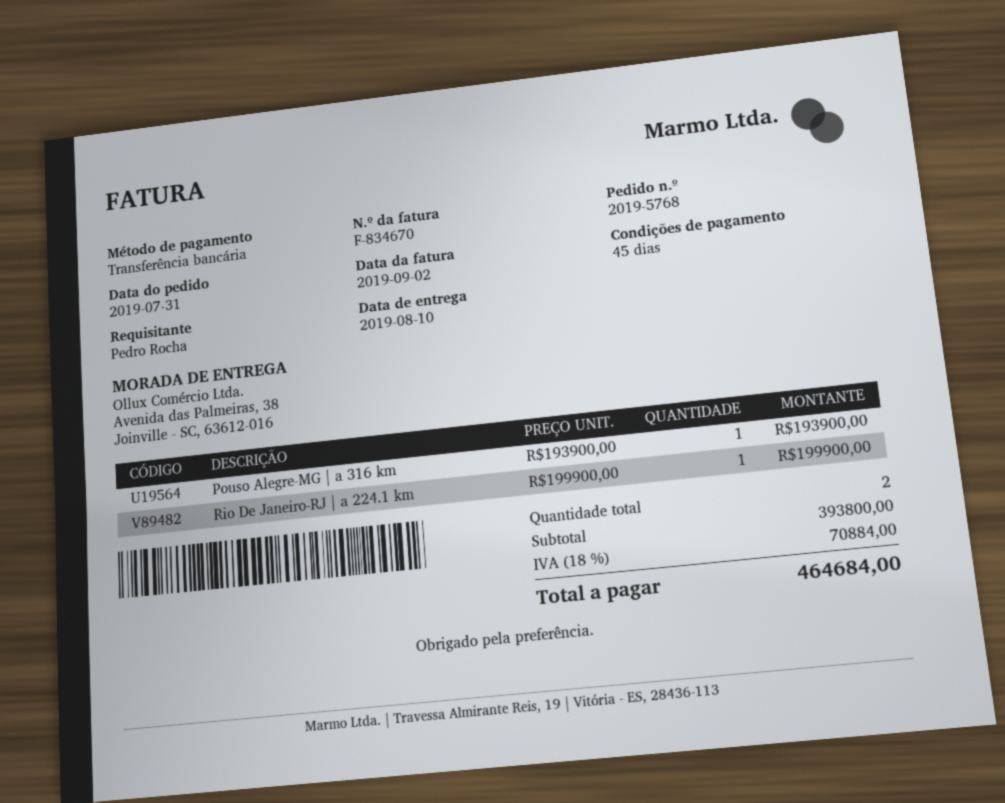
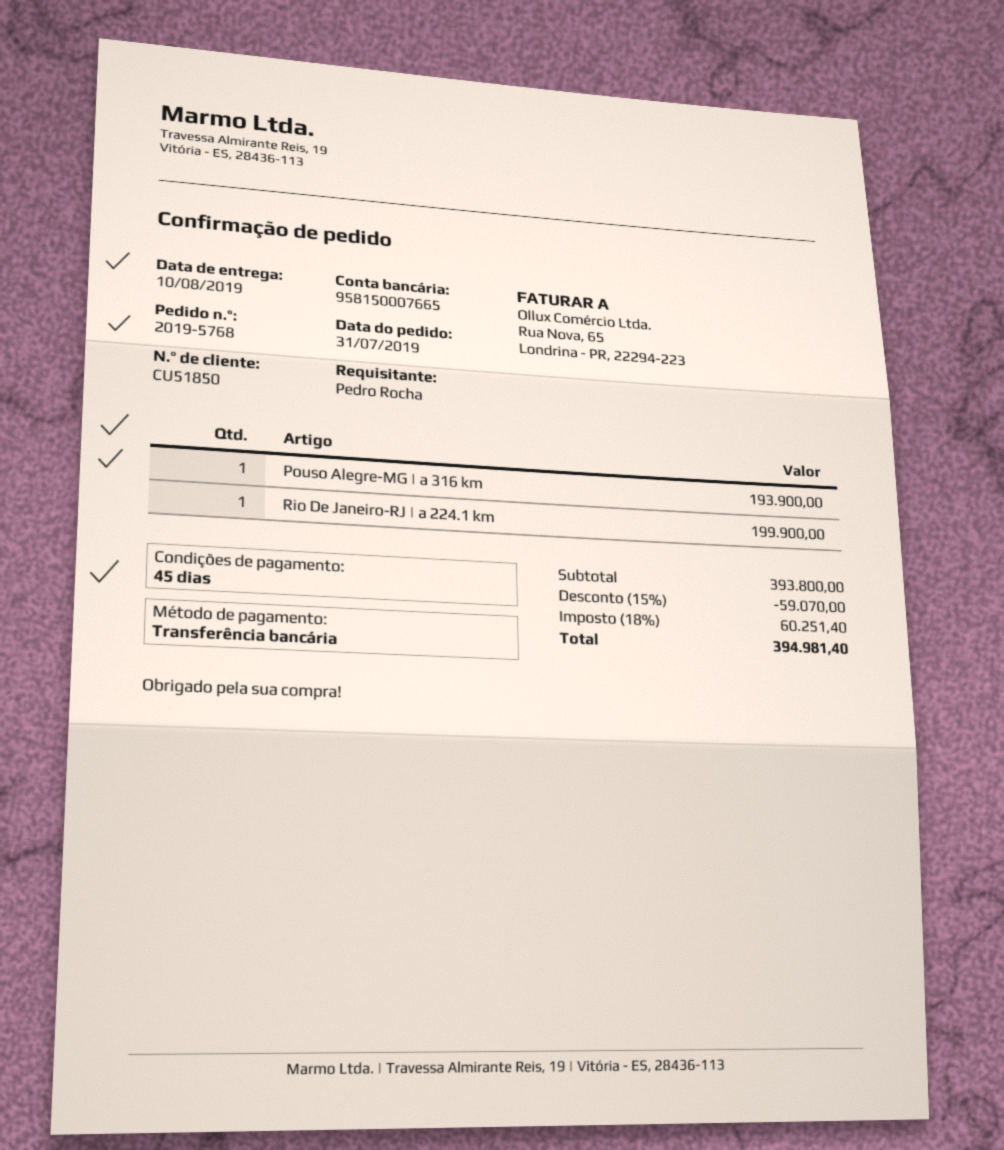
discount: none -> 15% = 59070.00
tax: 18% = 70884.00 -> 18% = 60251.40
total: 464684.00 -> 394981.40

